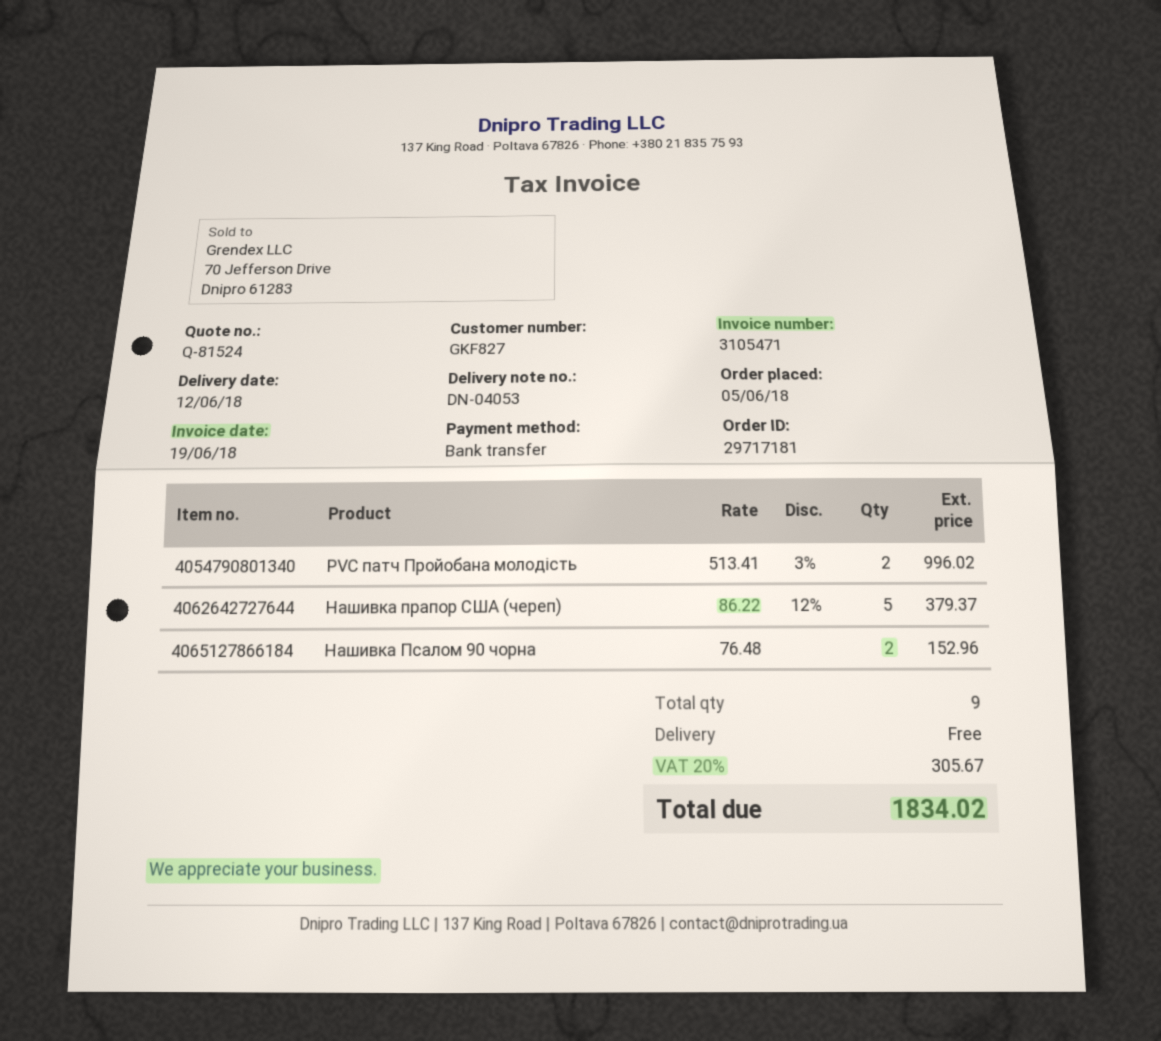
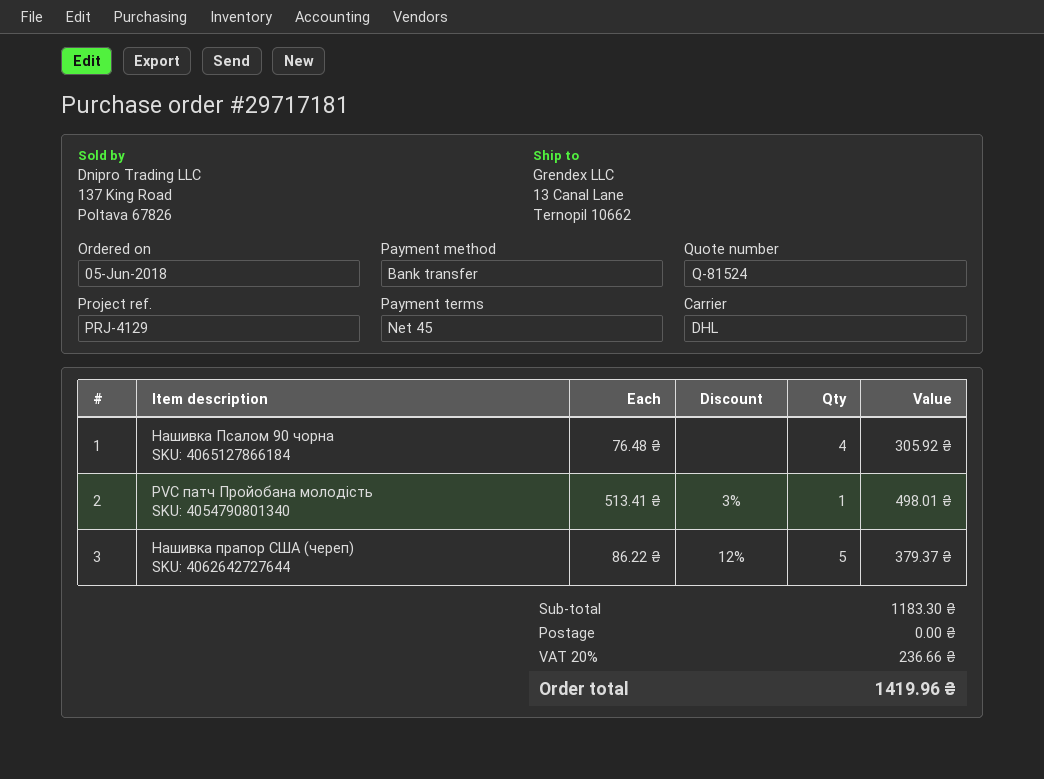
PVC патч Пройобана молодість: 2 x 513.41 - 3% = 996.02 -> 1 x 513.41 - 3% = 498.01
Нашивка Псалом 90 чорна: 2 x 76.48 = 152.96 -> 4 x 76.48 = 305.92
tax: 20% = 305.67 -> 20% = 236.66
total: 1834.02 -> 1419.96

